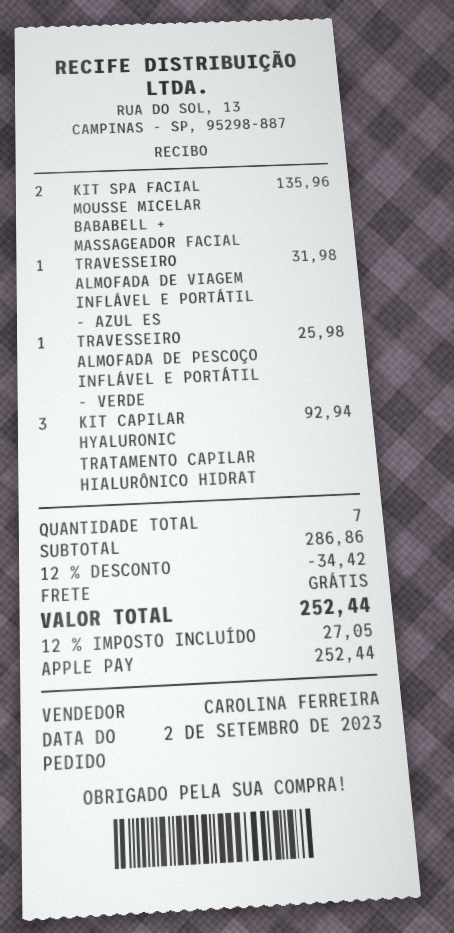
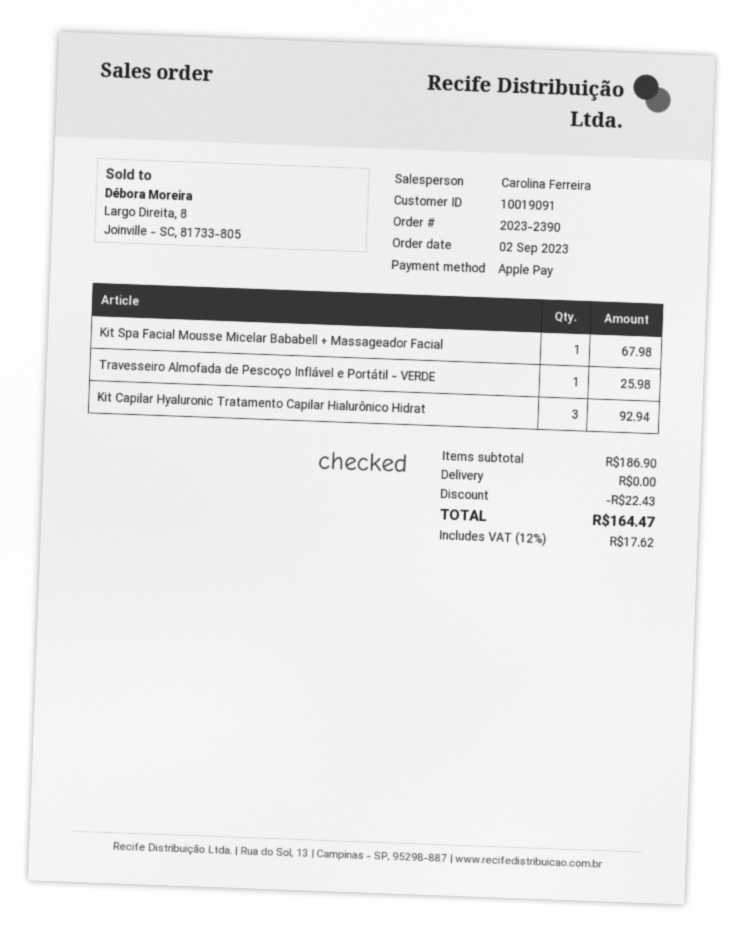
KIT SPA FACIAL MOUSSE MICELAR BABABELL + MASSAGEADOR FACIAL: 2 for 135.96 -> 1 for 67.98
TRAVESSEIRO ALMOFADA DE VIAGEM INFLÁVEL E PORTÁTIL - AZUL ES: 1 for 31.98 -> none
subtotal: 286.86 -> 186.90
discount: 34.42 -> 22.43
tax: 12% = 27.05 -> 12% = 17.62
total: 252.44 -> 164.47

